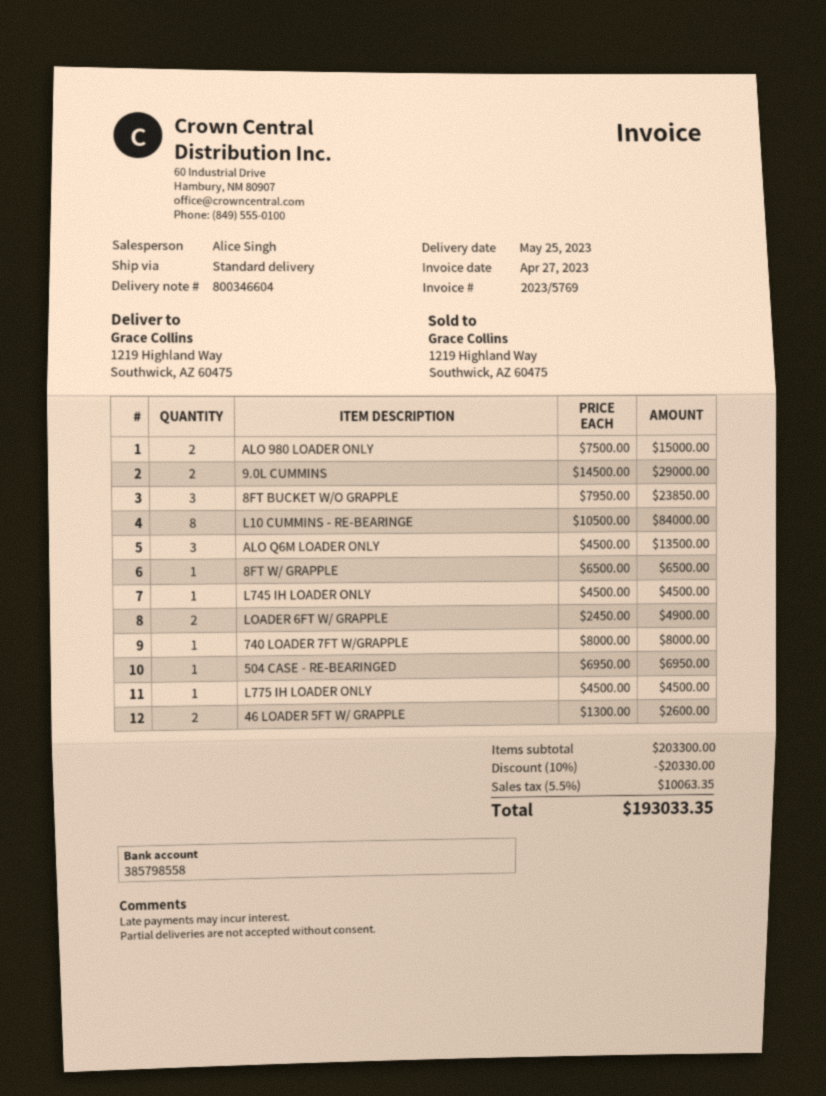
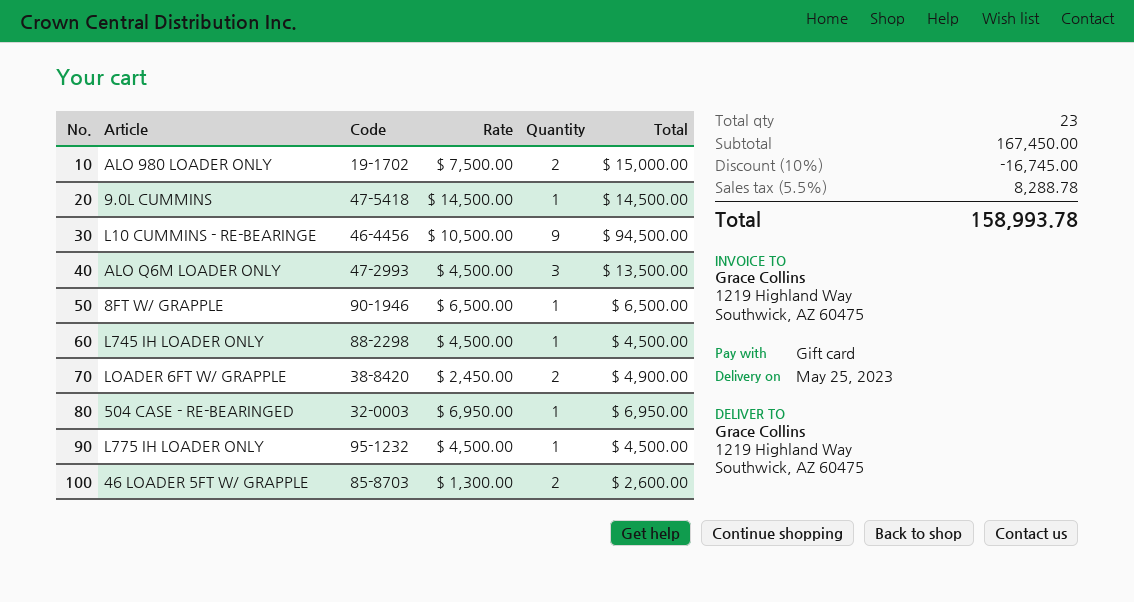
9.0L CUMMINS: 2 x 14500.00 = 29000.00 -> 1 x 14500.00 = 14500.00
8FT BUCKET W/O GRAPPLE: 3 x 7950.00 = 23850.00 -> none
L10 CUMMINS - RE-BEARINGE: 8 x 10500.00 = 84000.00 -> 9 x 10500.00 = 94500.00
740 LOADER 7FT W/GRAPPLE: 1 x 8000.00 = 8000.00 -> none
subtotal: 203300.00 -> 167450.00
discount: 10% = 20330.00 -> 10% = 16745.00
tax: 5.5% = 10063.35 -> 5.5% = 8288.78
total: 193033.35 -> 158993.78

